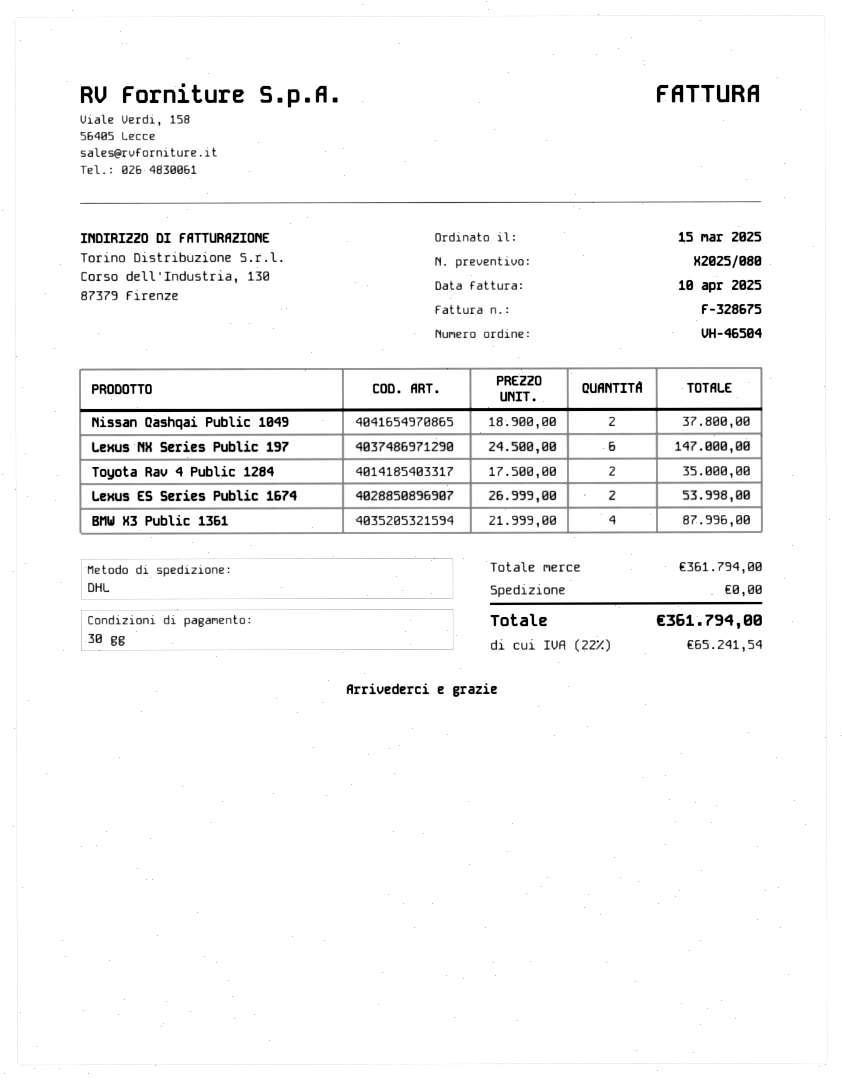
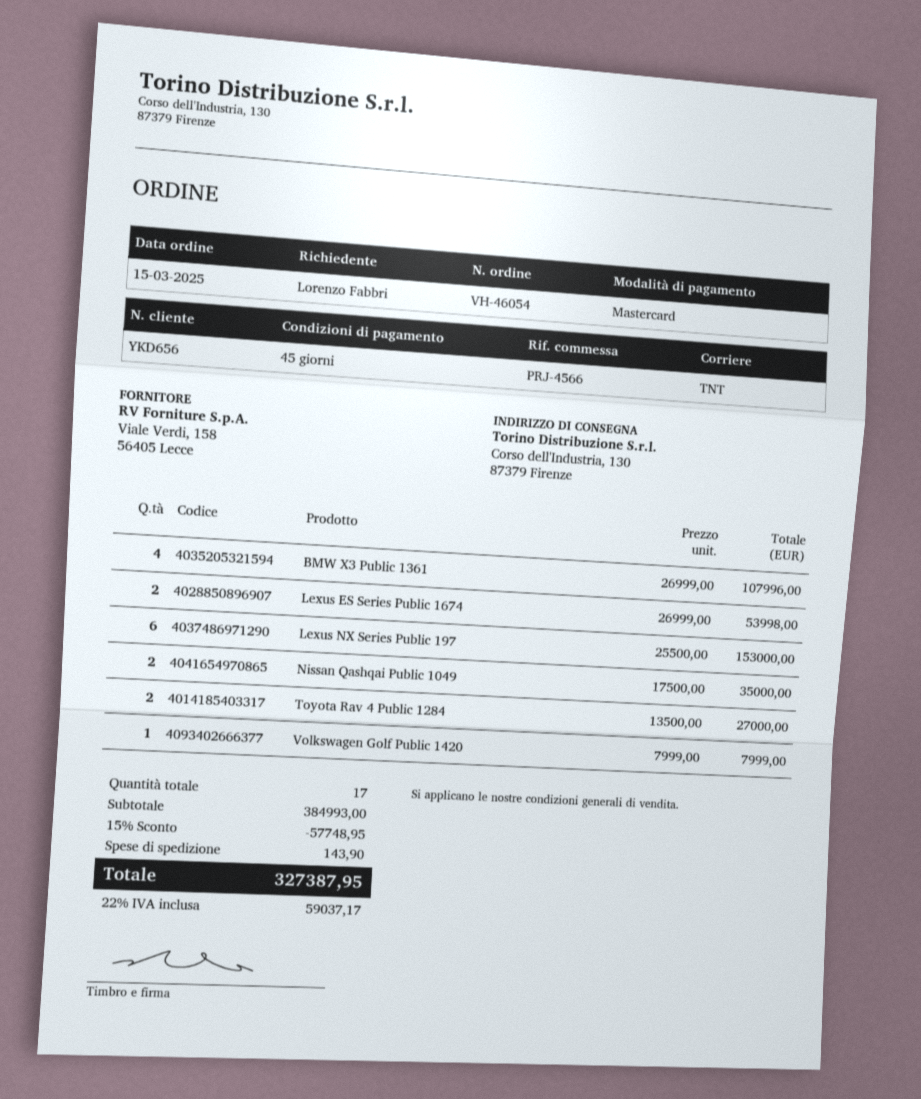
order number: VH-46504 -> VH-46054
payment terms: 30 days -> 45 days
shipping method: DHL -> TNT
Nissan Qashqai Public 1049: 2 x 18900.00 = 37800.00 -> 2 x 17500.00 = 35000.00
Lexus NX Series Public 197: 6 x 24500.00 = 147000.00 -> 6 x 25500.00 = 153000.00
Toyota Rav 4 Public 1284: 2 x 17500.00 = 35000.00 -> 2 x 13500.00 = 27000.00
BMW X3 Public 1361: 4 x 21999.00 = 87996.00 -> 4 x 26999.00 = 107996.00
Volkswagen Golf Public 1420: none -> 1 x 7999.00 = 7999.00
subtotal: 361794.00 -> 384993.00
discount: none -> 15% = 57748.95
shipping: 0.00 -> 143.90
tax: 22% = 65241.54 -> 22% = 59037.17
total: 361794.00 -> 327387.95

